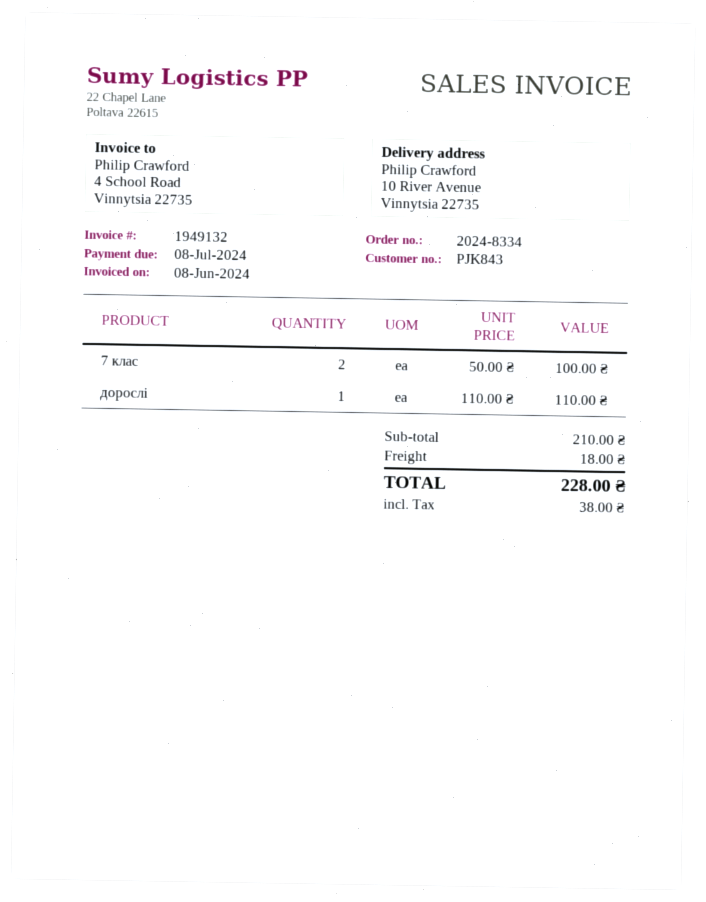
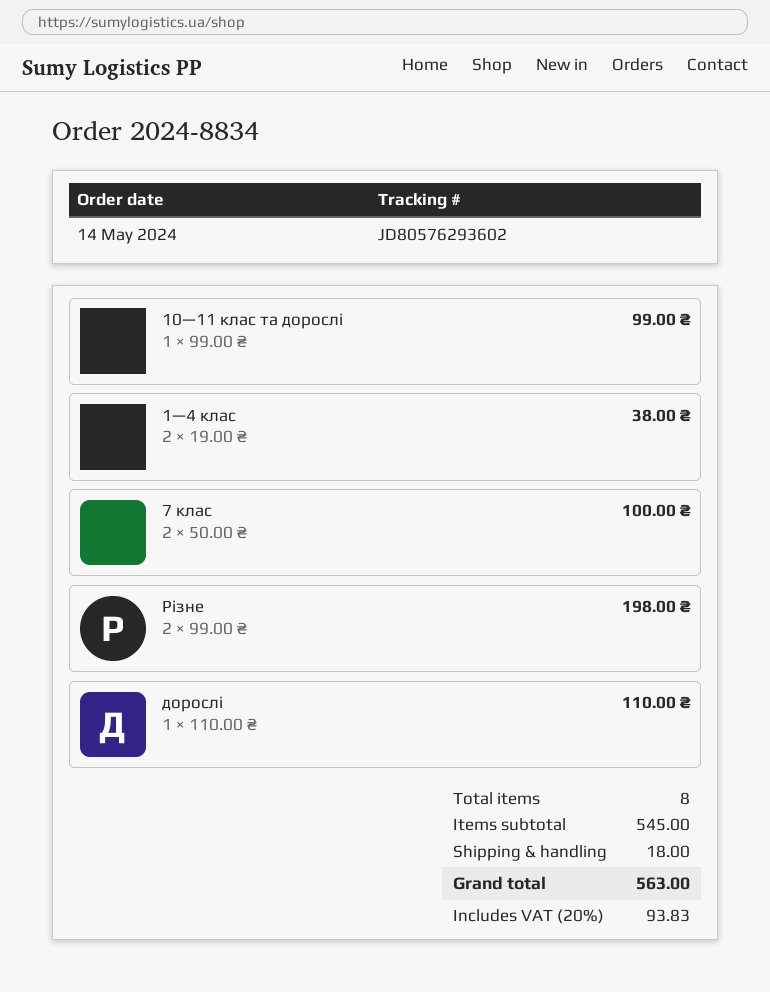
order number: 2024-8334 -> 2024-8834
10—11 клас та дорослі: none -> 1 x 99.00 = 99.00
1—4 клас: none -> 2 x 19.00 = 38.00
Різне: none -> 2 x 99.00 = 198.00
subtotal: 210.00 -> 545.00
tax: 38.00 -> 93.83
total: 228.00 -> 563.00

